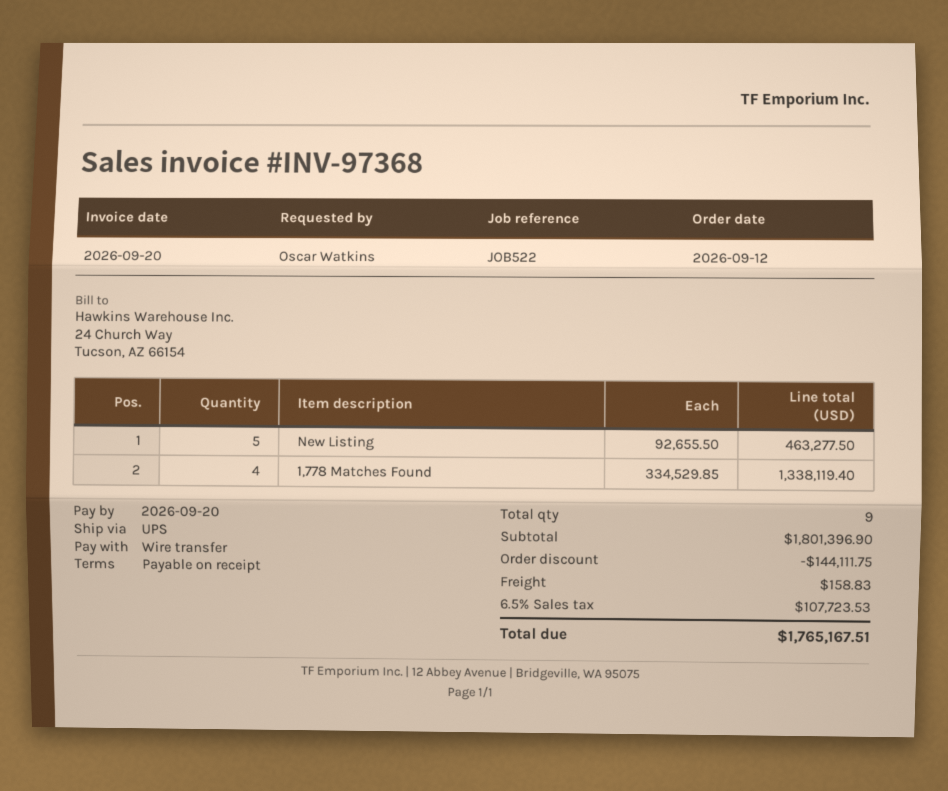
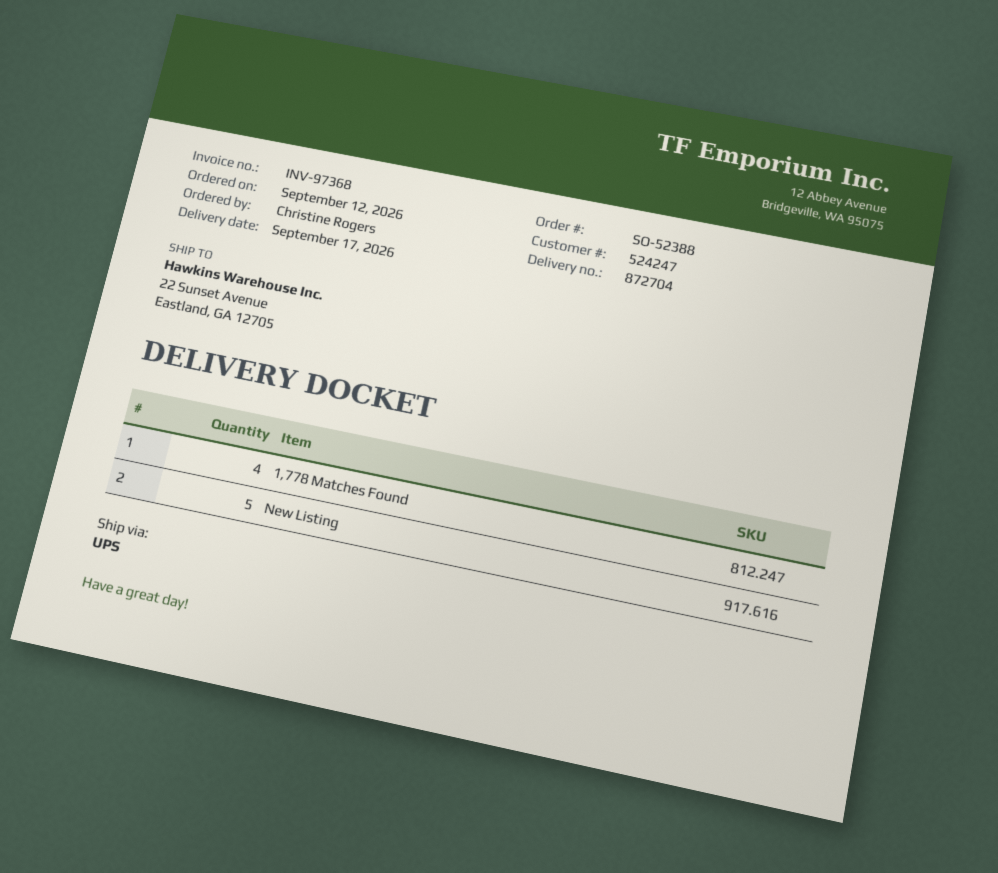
ordered by: Oscar Watkins -> Christine Rogers

